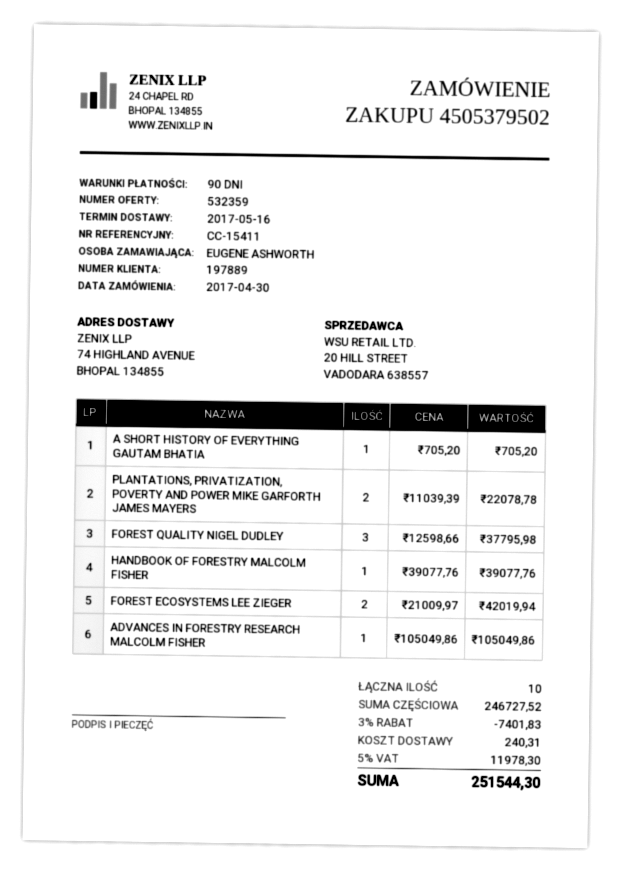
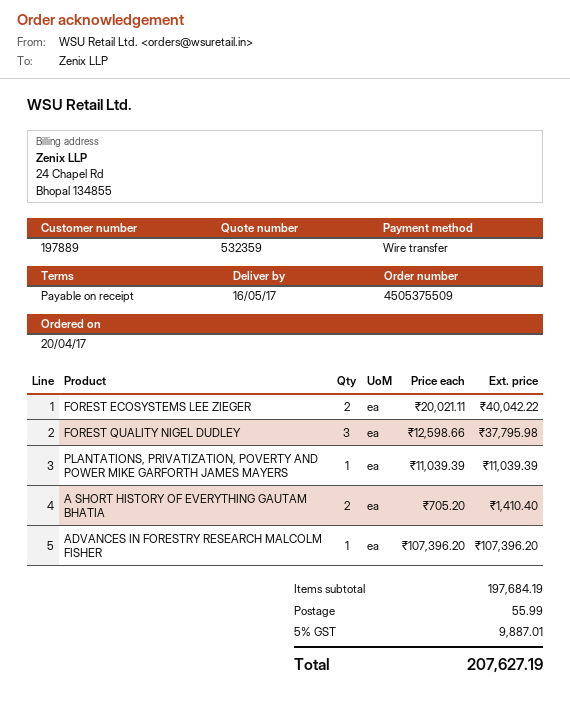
order number: 4505379502 -> 4505375509
order date: 2017-04-30 -> 2017-04-20
payment terms: 90 days -> on receipt
A SHORT HISTORY OF EVERYTHING GAUTAM BHATIA: 1 x 705.20 = 705.20 -> 2 x 705.20 = 1410.40
PLANTATIONS, PRIVATIZATION, POVERTY AND POWER MIKE GARFORTH JAMES MAYERS: 2 x 11039.39 = 22078.78 -> 1 x 11039.39 = 11039.39
HANDBOOK OF FORESTRY MALCOLM FISHER: 1 x 39077.76 = 39077.76 -> none
FOREST ECOSYSTEMS LEE ZIEGER: 2 x 21009.97 = 42019.94 -> 2 x 20021.11 = 40042.22
ADVANCES IN FORESTRY RESEARCH MALCOLM FISHER: 1 x 105049.86 = 105049.86 -> 1 x 107396.20 = 107396.20
subtotal: 246727.52 -> 197684.19
discount: 3% = 7401.83 -> none
shipping: 240.31 -> 55.99
tax: 5% = 11978.30 -> 5% = 9887.01
total: 251544.30 -> 207627.19

